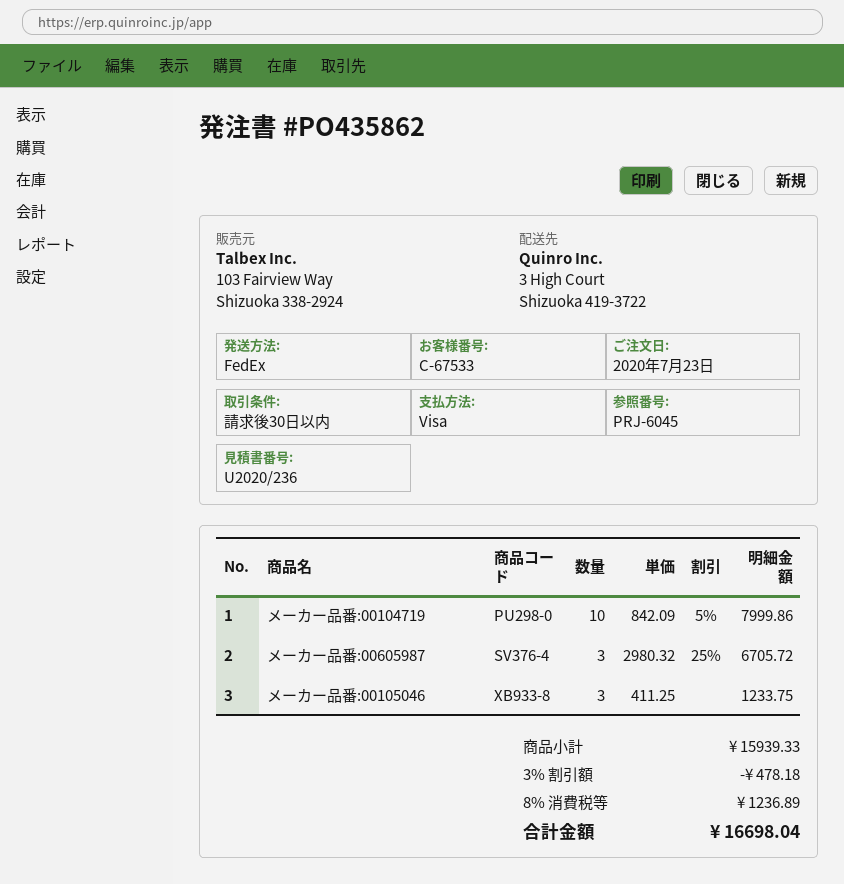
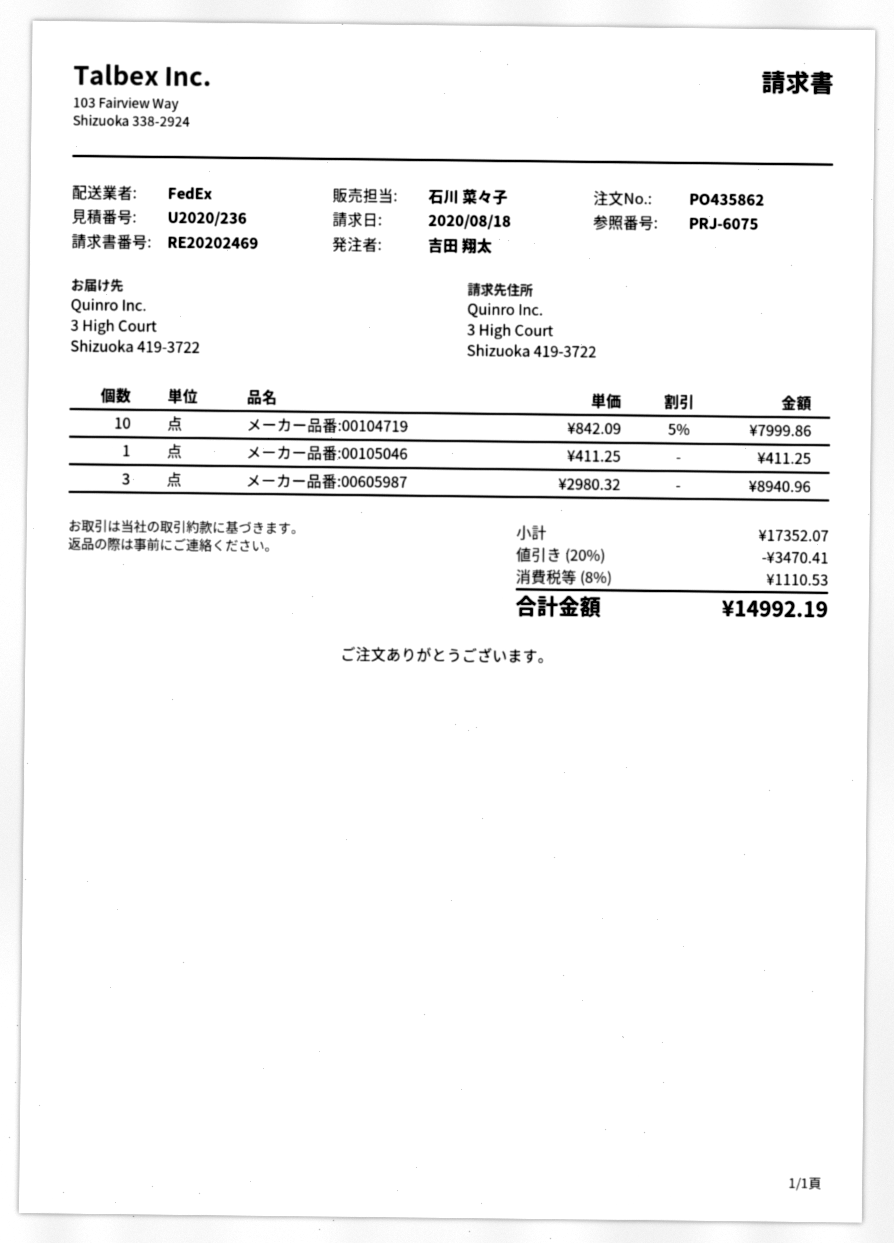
reference: PRJ-6045 -> PRJ-6075
メーカー品番:00605987: 3 x 2980.32 - 25% = 6705.72 -> 3 x 2980.32 = 8940.96
メーカー品番:00105046: 3 x 411.25 = 1233.75 -> 1 x 411.25 = 411.25
subtotal: 15939.33 -> 17352.07
discount: 3% = 478.18 -> 20% = 3470.41
tax: 8% = 1236.89 -> 8% = 1110.53
total: 16698.04 -> 14992.19

